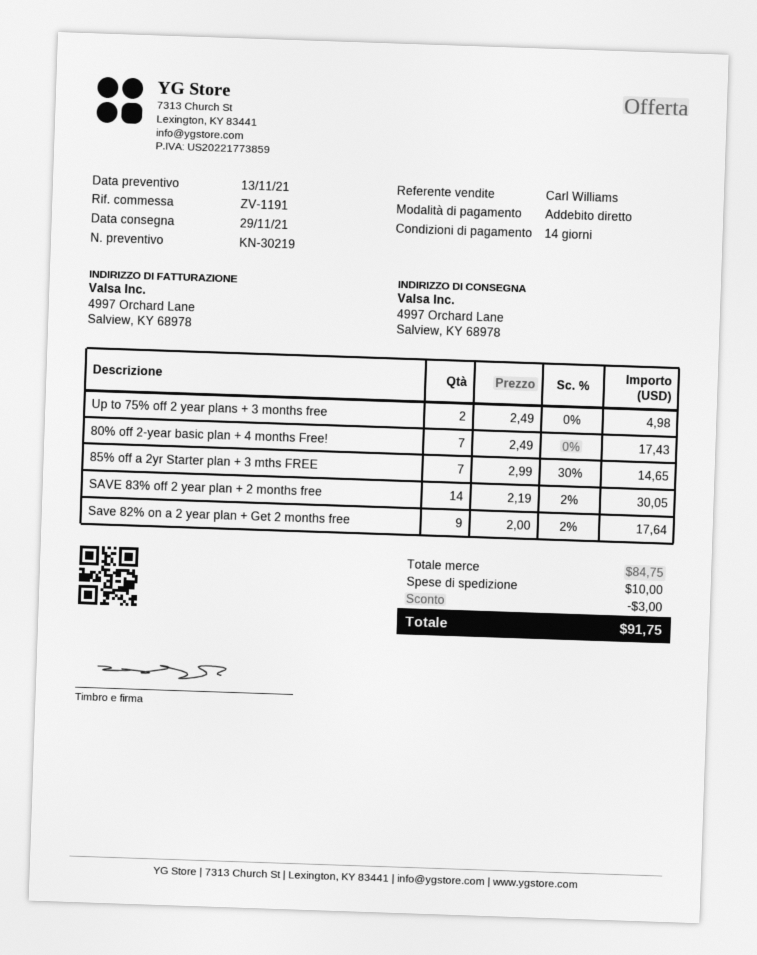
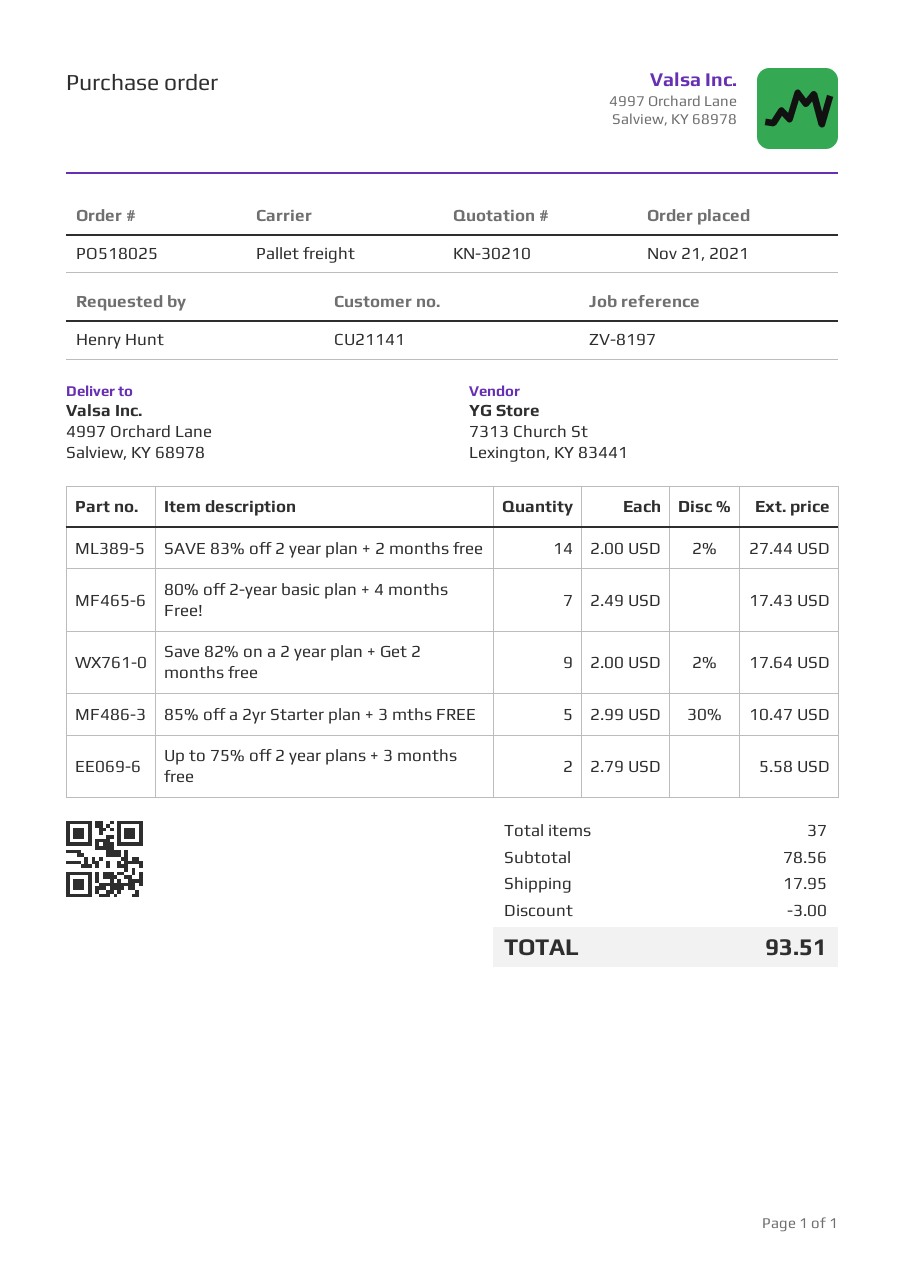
quote number: KN-30219 -> KN-30210
reference: ZV-1191 -> ZV-8197
Up to 75% off 2 year plans + 3 months free: 2 x 2.49 = 4.98 -> 2 x 2.79 = 5.58
85% off a 2yr Starter plan + 3 mths FREE: 7 x 2.99 - 30% = 14.65 -> 5 x 2.99 - 30% = 10.47
SAVE 83% off 2 year plan + 2 months free: 14 x 2.19 - 2% = 30.05 -> 14 x 2.00 - 2% = 27.44
subtotal: 84.75 -> 78.56
shipping: 10.00 -> 17.95
total: 91.75 -> 93.51

